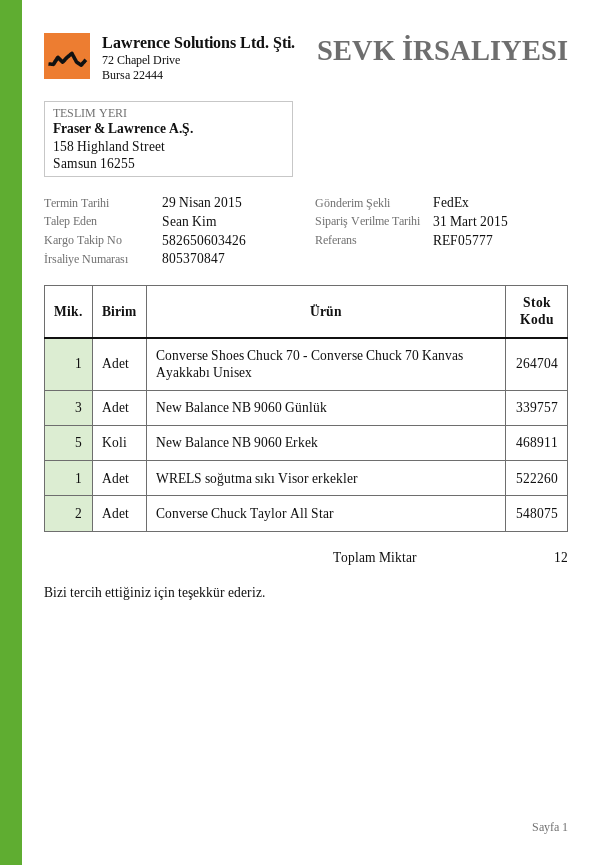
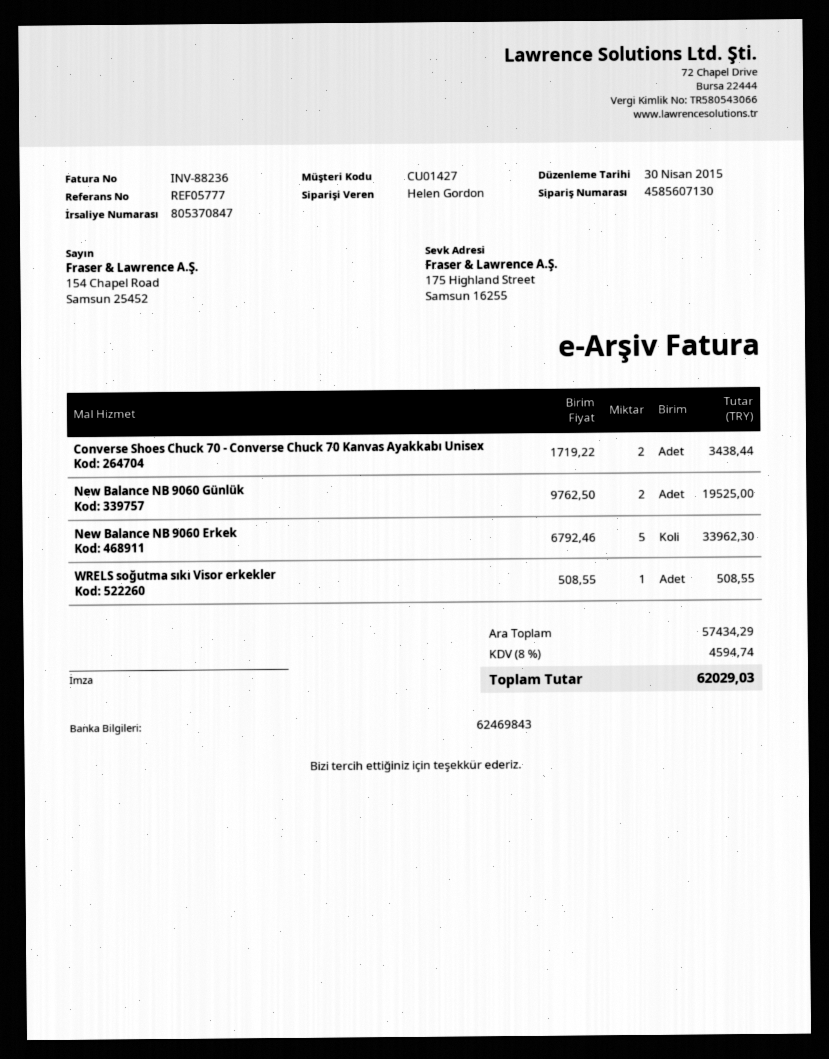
ordered by: Sean Kim -> Helen Gordon
ship to: 158 Highland Street, Samsun 16255 -> 175 Highland Street, Samsun 16255
Converse Shoes Chuck 70 - Converse Chuck 70 Kanvas Ayakkabı Unisex: 1 -> 2
New Balance NB 9060 Günlük: 3 -> 2
Converse Chuck Taylor All Star: 2 -> none

